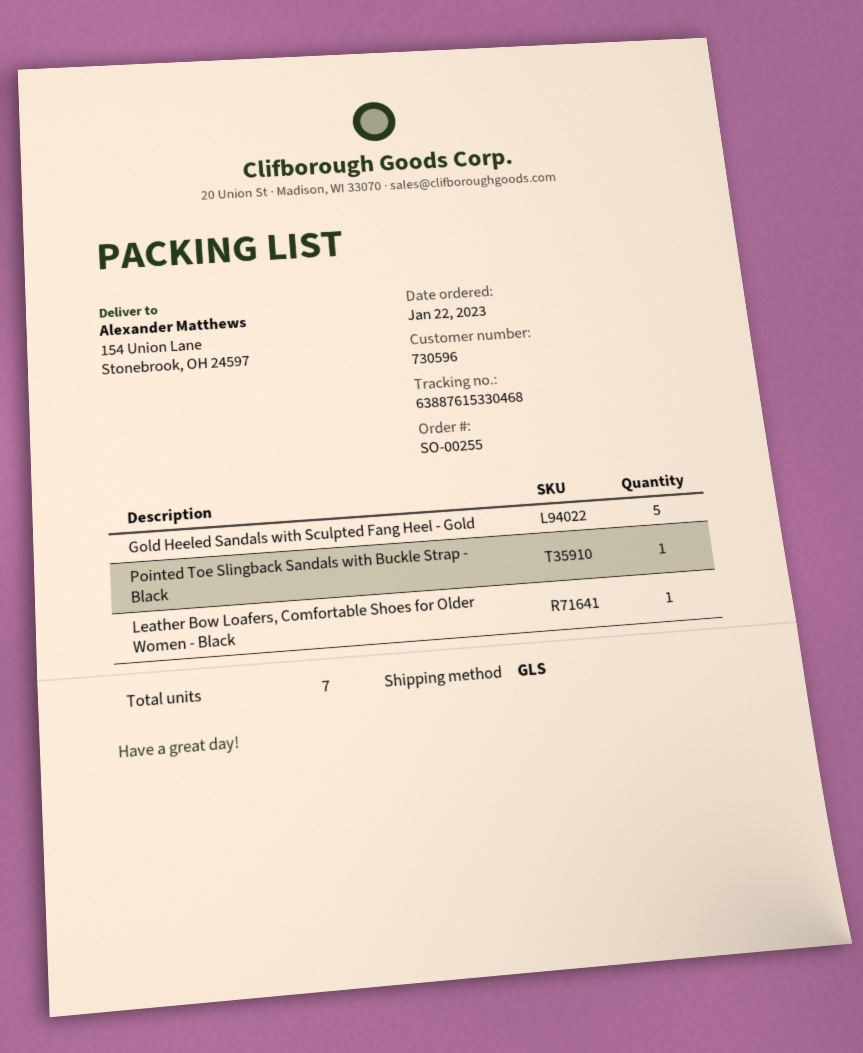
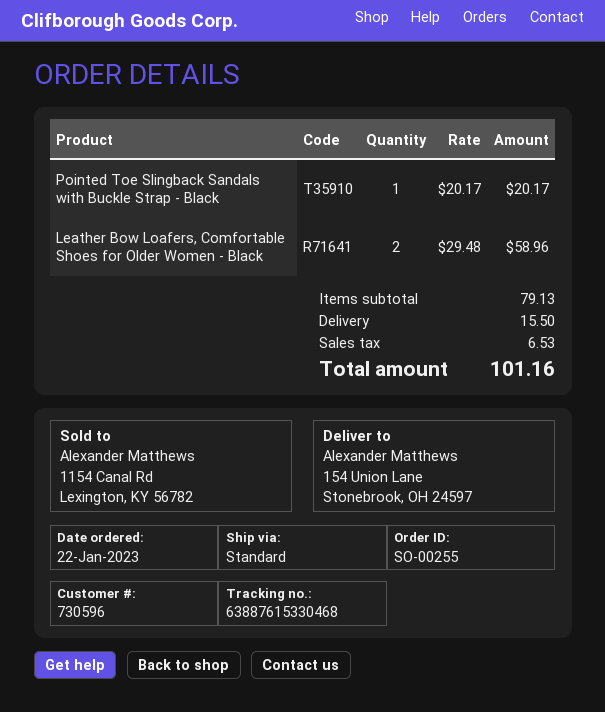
shipping method: GLS -> standard
Gold Heeled Sandals with Sculpted Fang Heel - Gold: 5 -> none
Leather Bow Loafers, Comfortable Shoes for Older Women - Black: 1 -> 2

